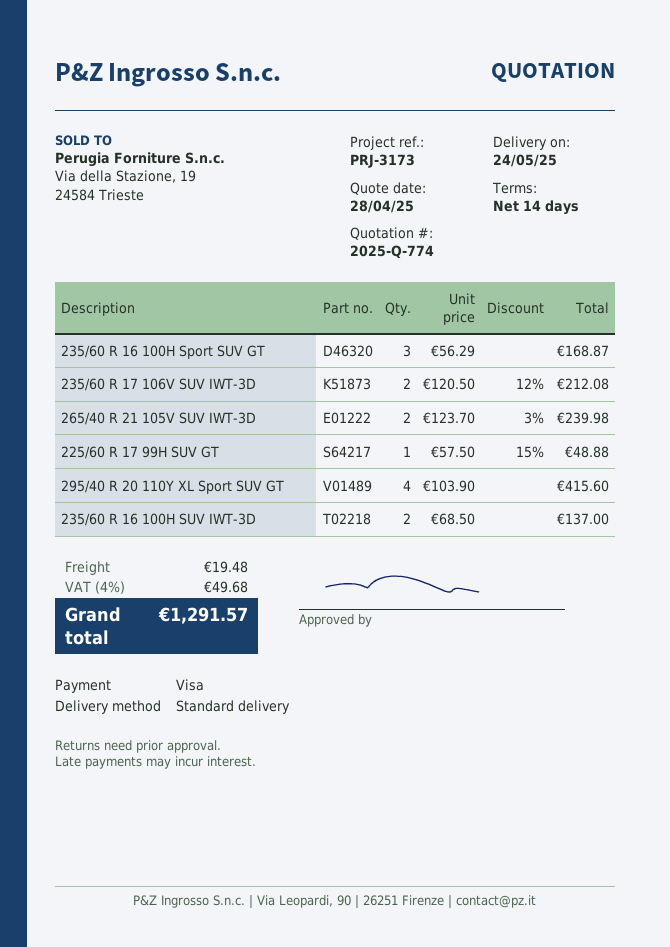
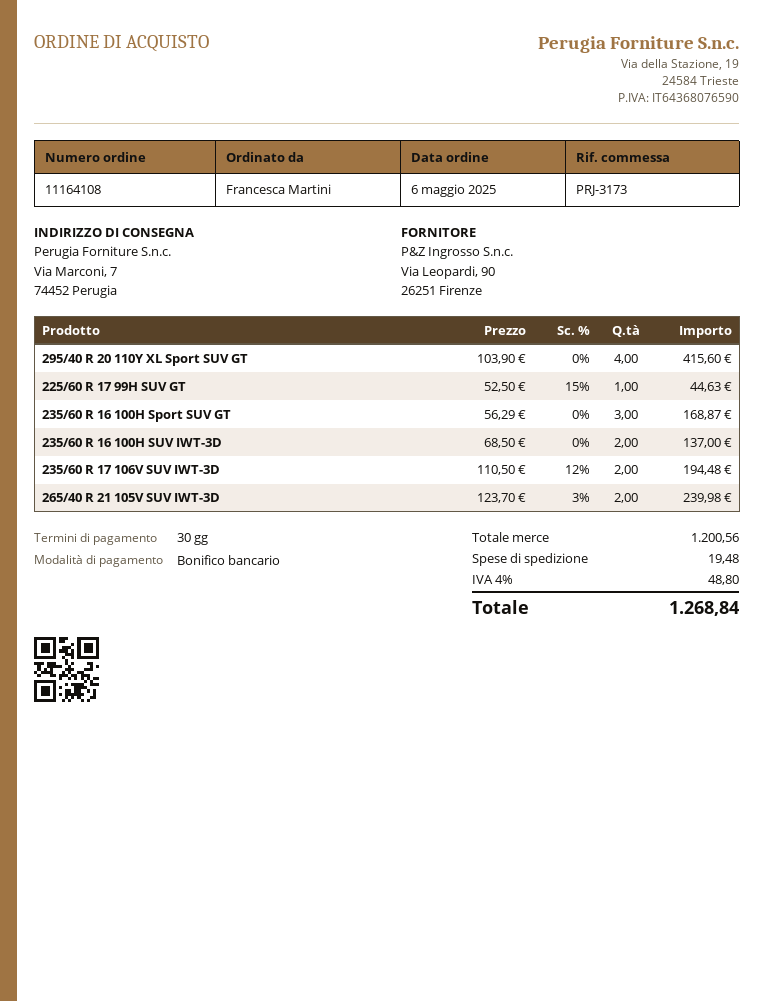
payment terms: 14 days -> 30 days
payment method: Visa -> bank transfer
235/60 R 17 106V SUV IWT-3D: 2 x 120.50 - 12% = 212.08 -> 2 x 110.50 - 12% = 194.48
225/60 R 17 99H SUV GT: 1 x 57.50 - 15% = 48.88 -> 1 x 52.50 - 15% = 44.63
tax: 4% = 49.68 -> 4% = 48.80
total: 1291.57 -> 1268.84

